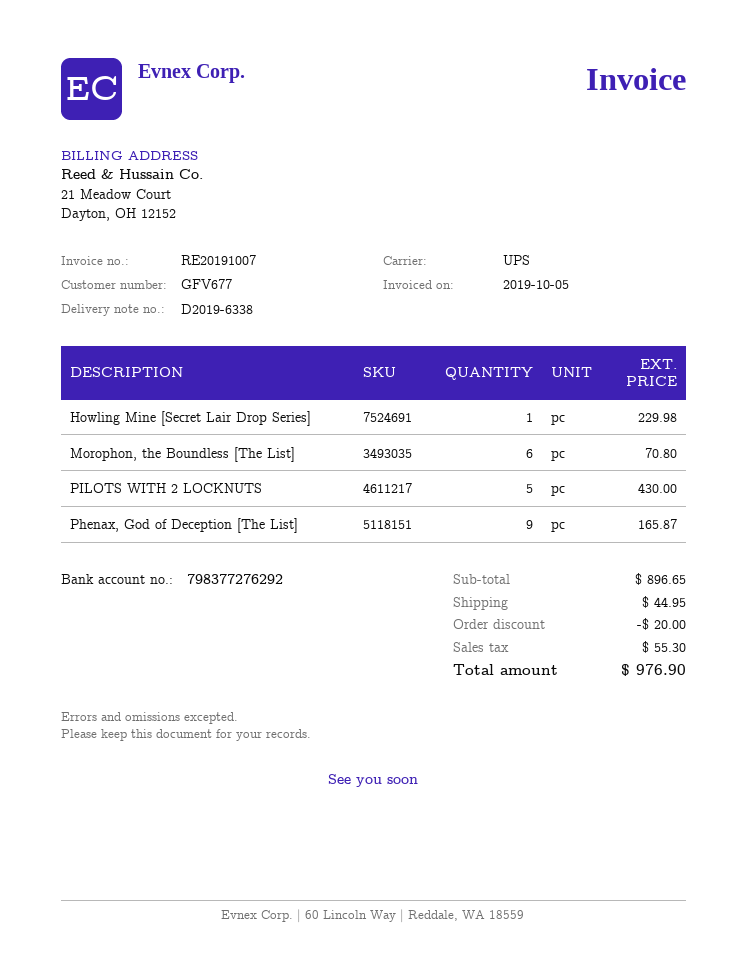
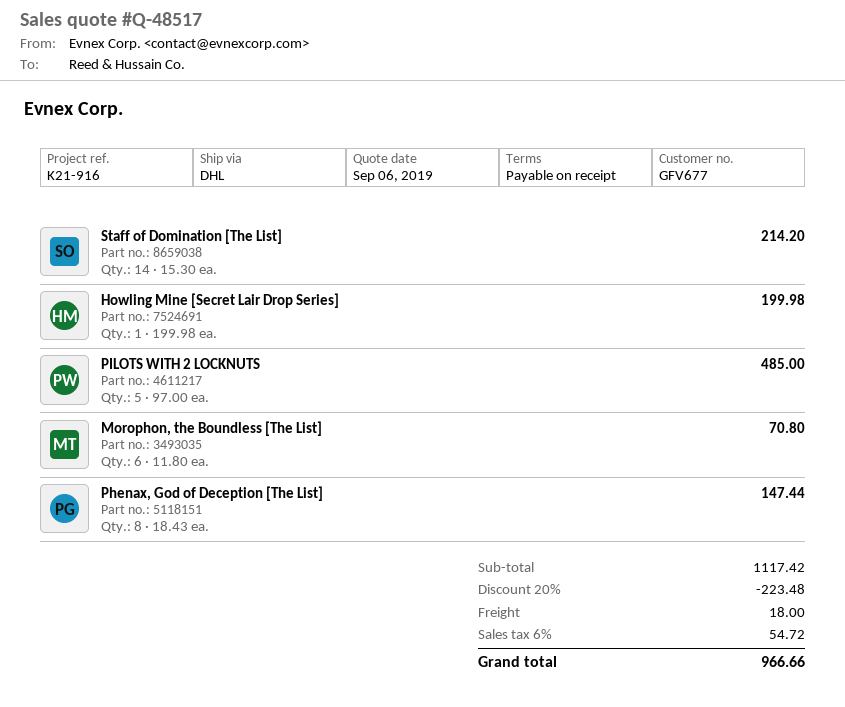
shipping method: UPS -> DHL
Howling Mine [Secret Lair Drop Series]: 1 for 229.98 -> 1 for 199.98
PILOTS WITH 2 LOCKNUTS: 5 for 430.00 -> 5 for 485.00
Phenax, God of Deception [The List]: 9 for 165.87 -> 8 for 147.44
Staff of Domination [The List]: none -> 14 for 214.20
subtotal: 896.65 -> 1117.42
discount: 20.00 -> 223.48
shipping: 44.95 -> 18.00
tax: 55.30 -> 54.72
total: 976.90 -> 966.66

